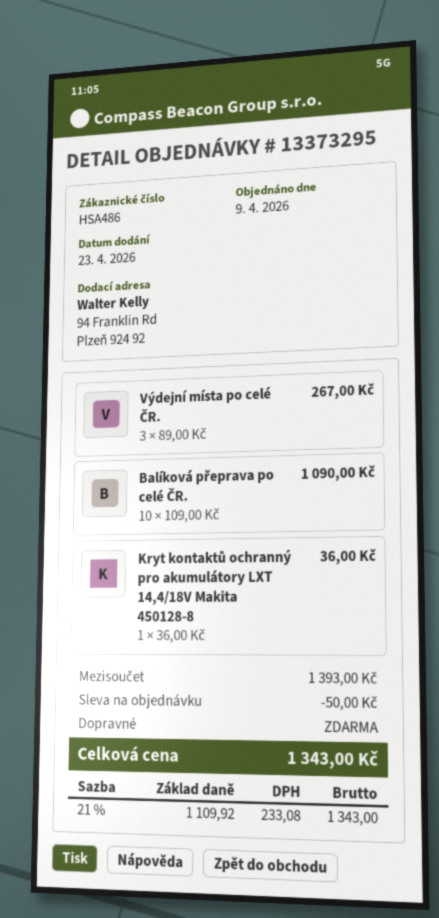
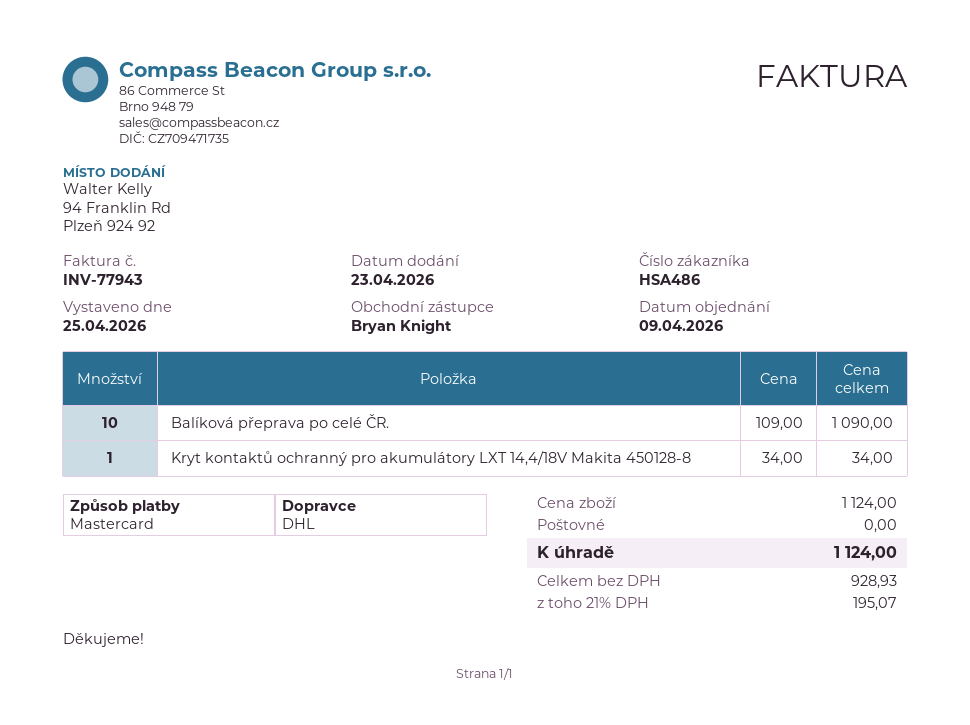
Výdejní místa po celé ČR.: 3 x 89.00 = 267.00 -> none
Kryt kontaktů ochranný pro akumulátory LXT 14,4/18V Makita 450128-8: 1 x 36.00 = 36.00 -> 1 x 34.00 = 34.00
subtotal: 1393.00 -> 1124.00
discount: 50.00 -> none
net: 1109.92 -> 928.93
tax: 21% = 233.08 -> 21% = 195.07
total: 1343.00 -> 1124.00

